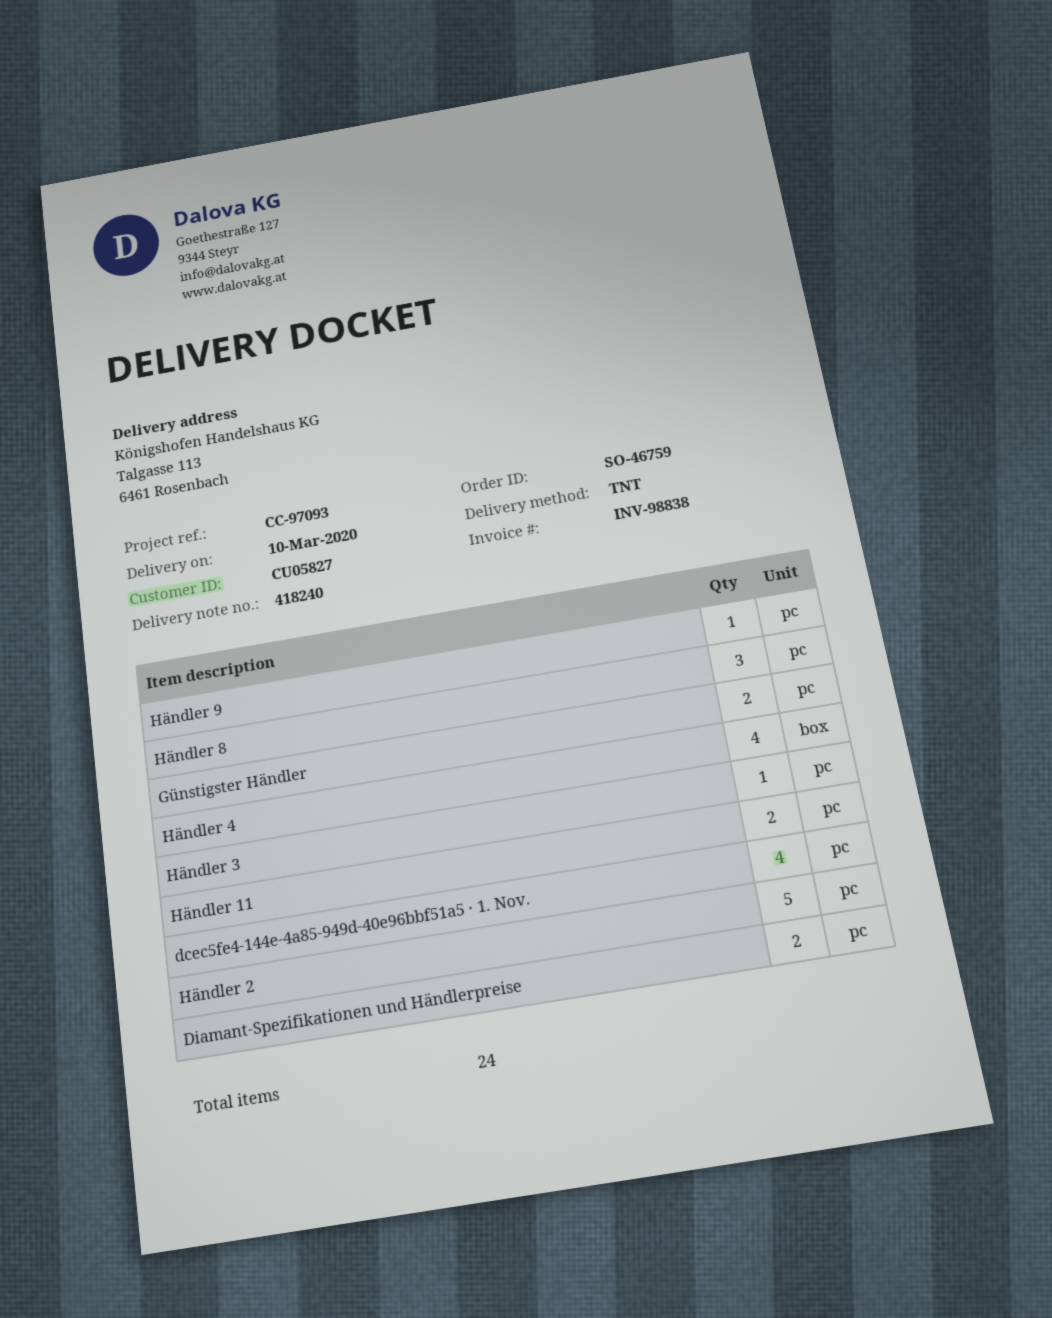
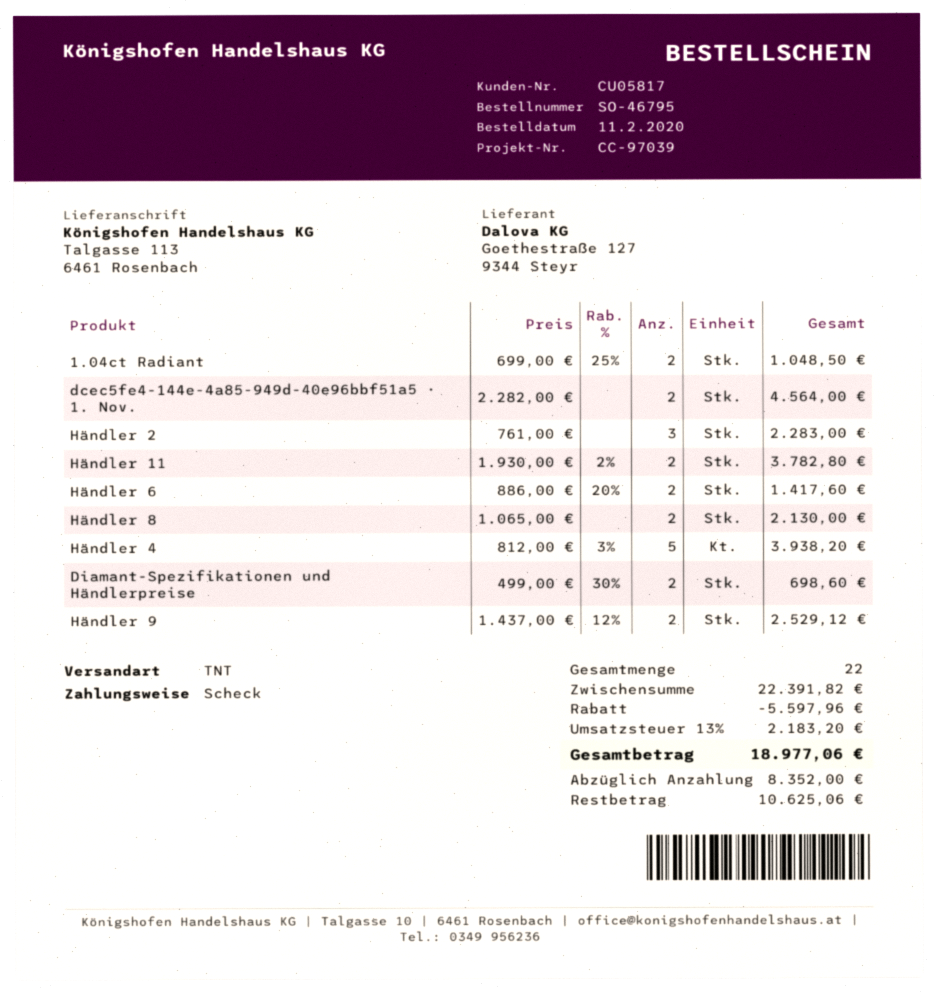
order number: SO-46759 -> SO-46795
customer number: CU05827 -> CU05817
reference: CC-97093 -> CC-97039
Händler 9: 1 -> 2
Händler 8: 3 -> 2
Günstigster Händler: 2 -> none
Händler 4: 4 -> 5
Händler 3: 1 -> none
dcec5fe4-144e-4a85-949d-40e96bbf51a5 · 1. Nov.: 4 -> 2
Händler 2: 5 -> 3
1.04ct Radiant: none -> 2
Händler 6: none -> 2
total quantity: 24 -> 22

